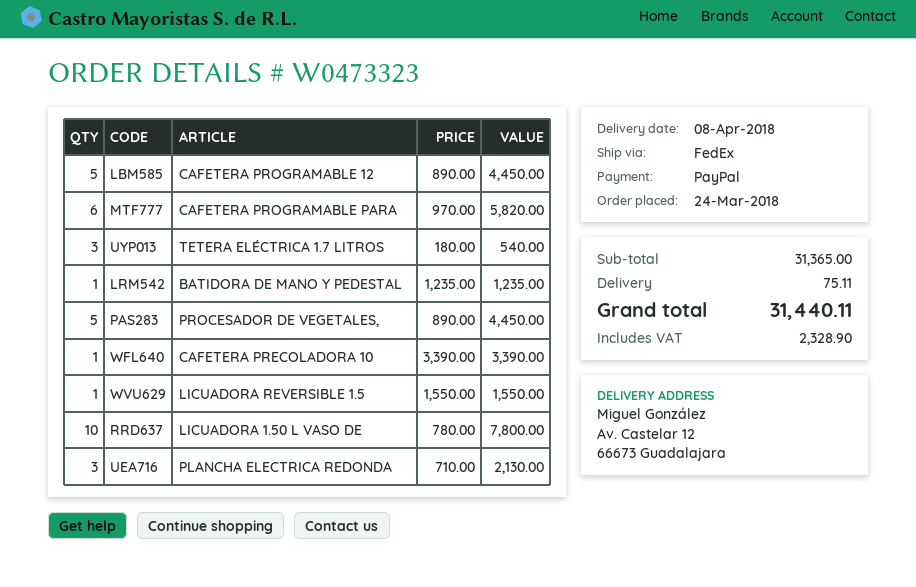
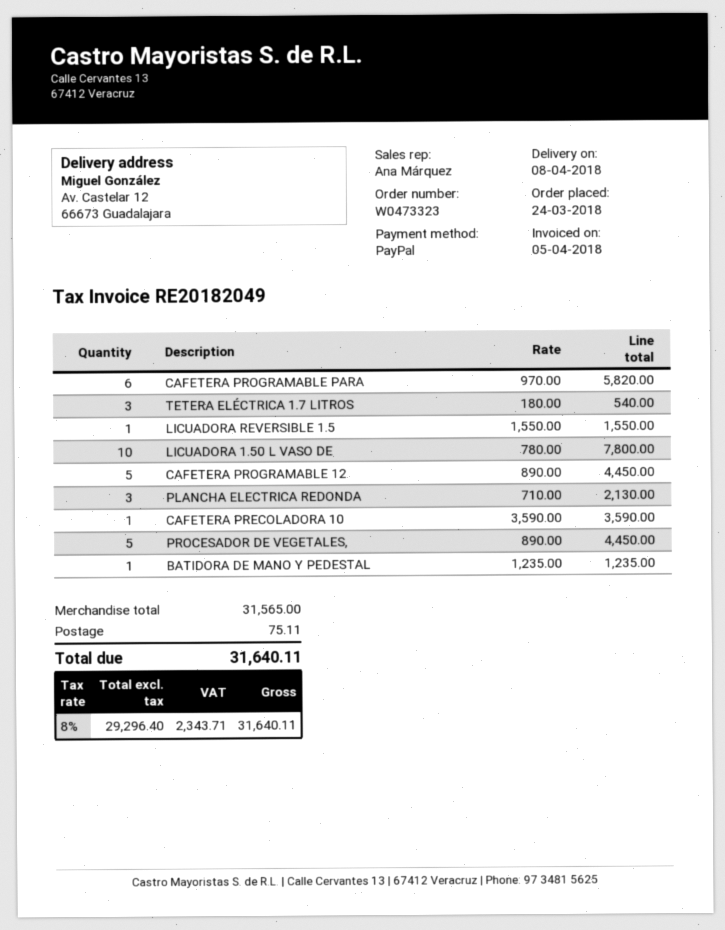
CAFETERA PRECOLADORA 10: 1 x 3390.00 = 3390.00 -> 1 x 3590.00 = 3590.00
subtotal: 31365.00 -> 31565.00
tax: 2328.90 -> 2343.71
total: 31440.11 -> 31640.11

